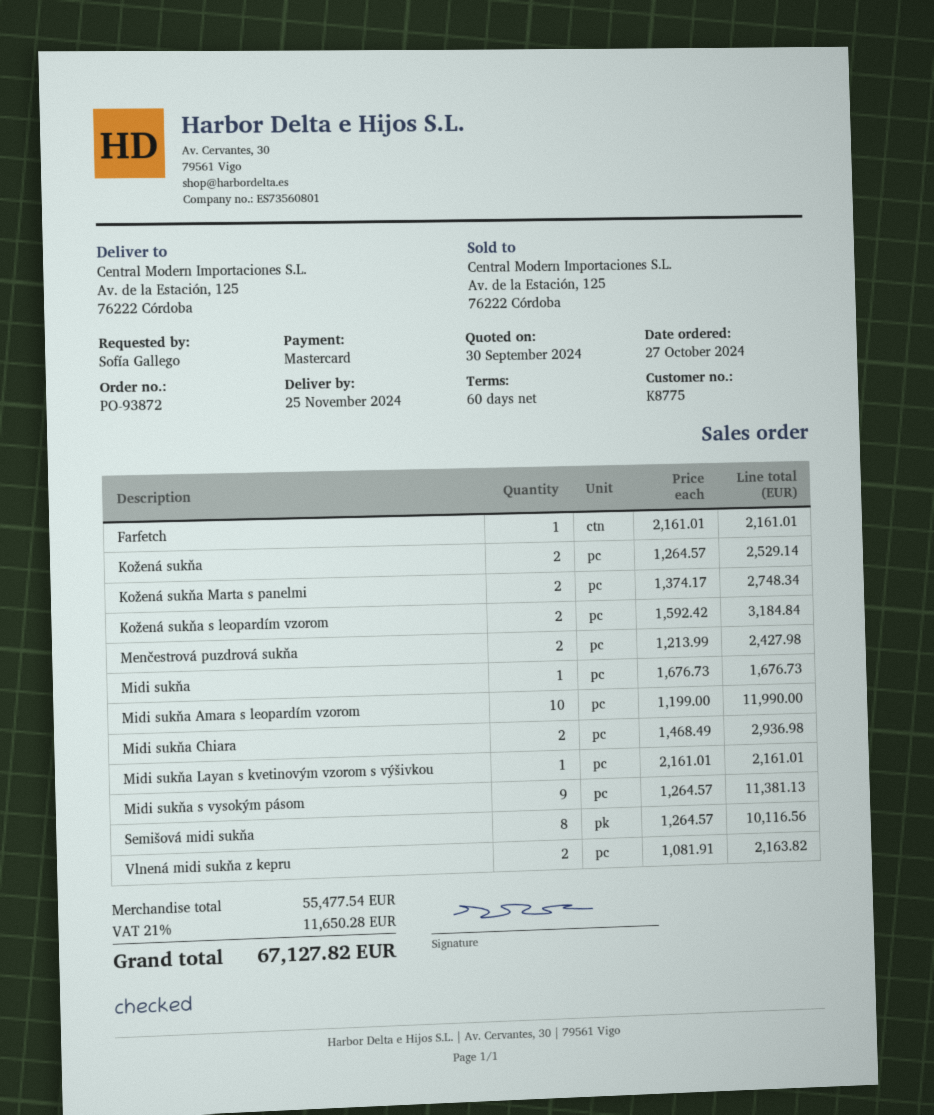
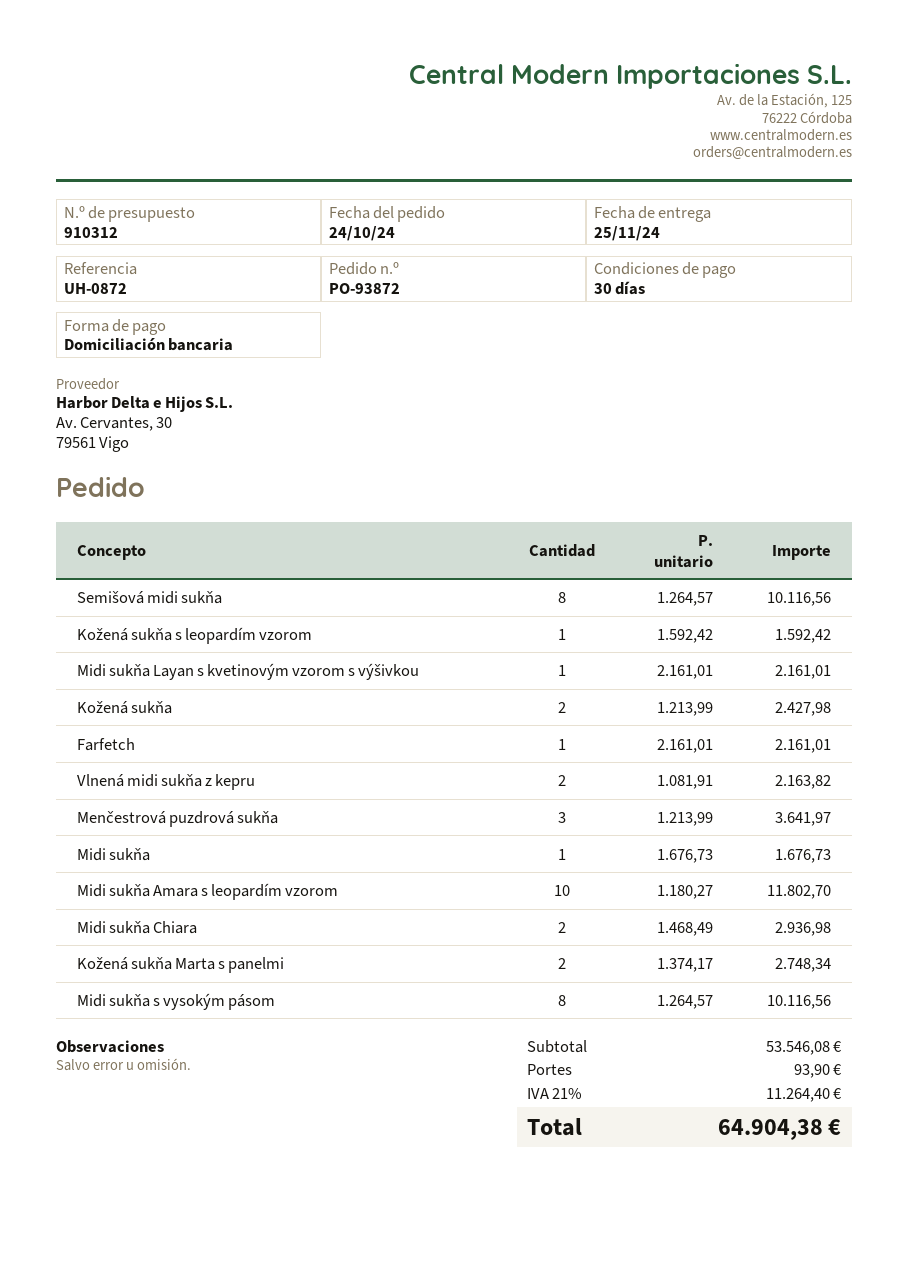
order date: 2024-10-27 -> 2024-10-24
payment terms: 60 days -> 30 days
payment method: Mastercard -> direct debit
Kožená sukňa: 2 x 1264.57 = 2529.14 -> 2 x 1213.99 = 2427.98
Kožená sukňa s leopardím vzorom: 2 x 1592.42 = 3184.84 -> 1 x 1592.42 = 1592.42
Menčestrová puzdrová sukňa: 2 x 1213.99 = 2427.98 -> 3 x 1213.99 = 3641.97
Midi sukňa Amara s leopardím vzorom: 10 x 1199.00 = 11990.00 -> 10 x 1180.27 = 11802.70
Midi sukňa s vysokým pásom: 9 x 1264.57 = 11381.13 -> 8 x 1264.57 = 10116.56
subtotal: 55477.54 -> 53546.08
shipping: none -> 93.90
tax: 21% = 11650.28 -> 21% = 11264.40
total: 67127.82 -> 64904.38

